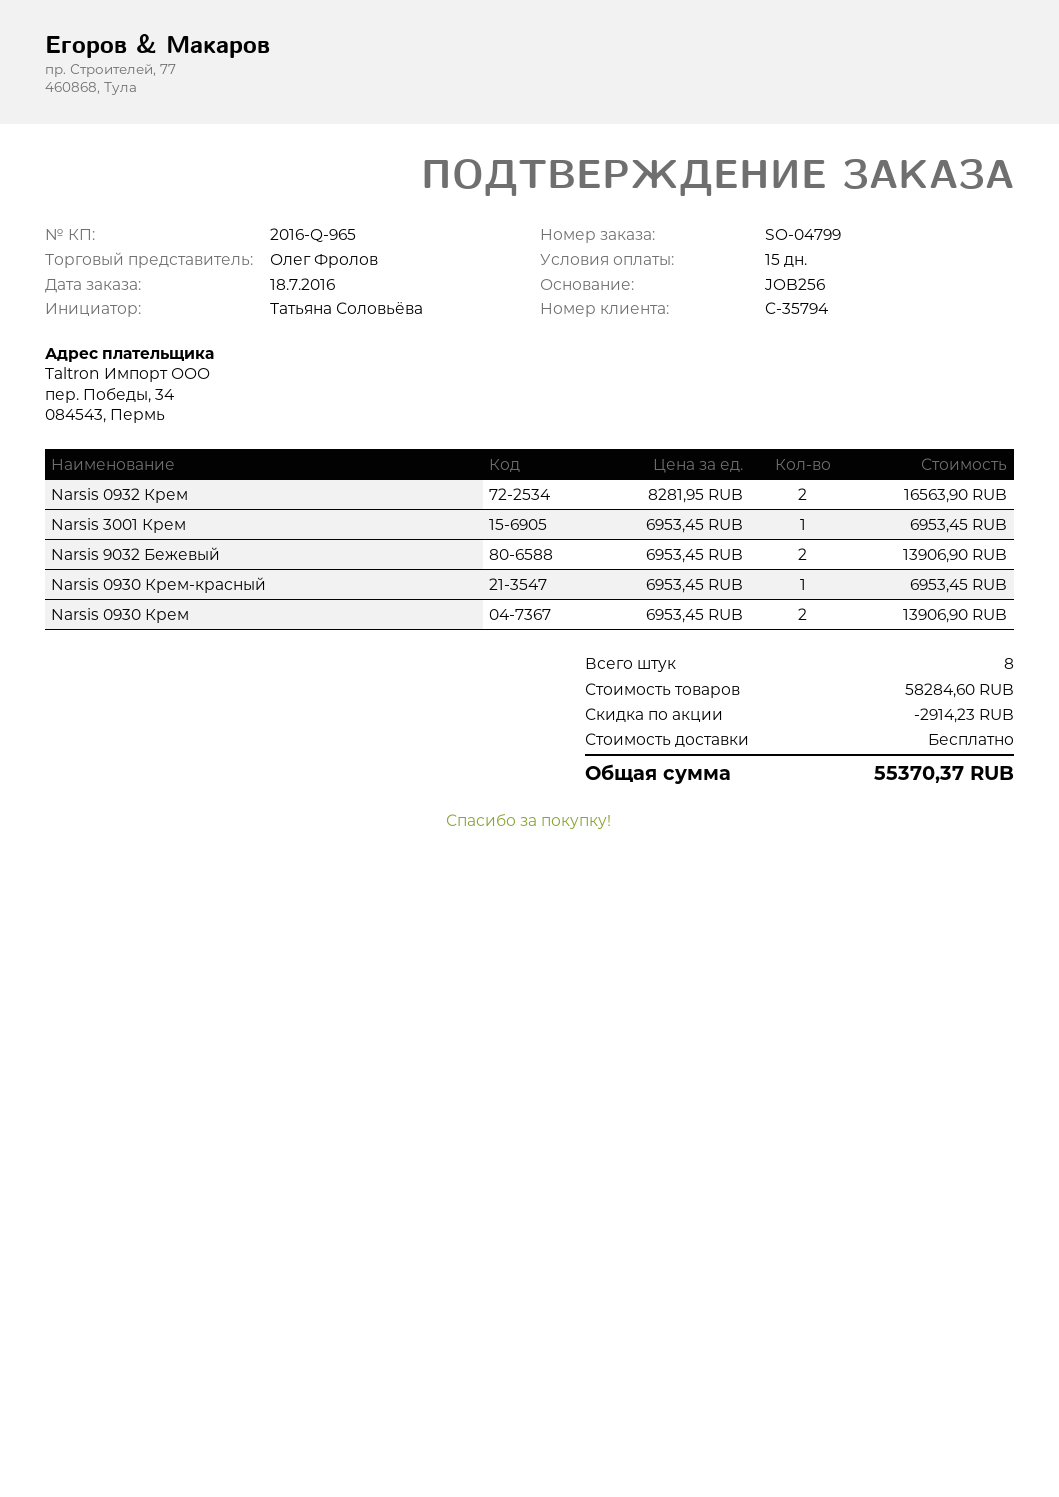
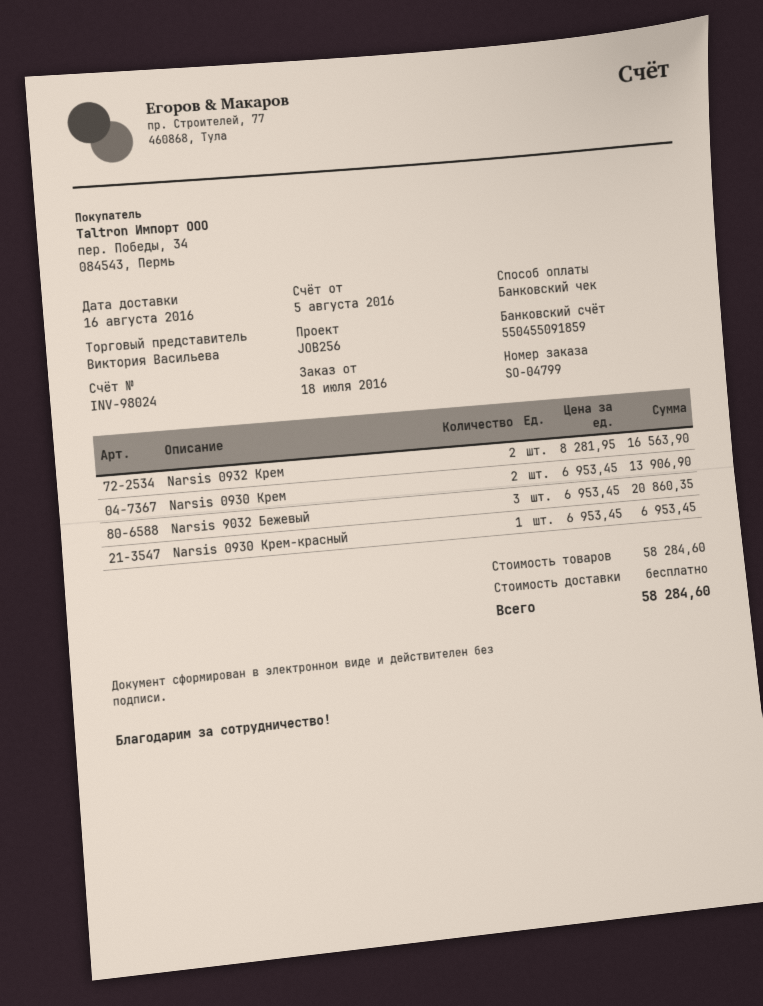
sales rep: Олег Фролов -> Виктория Васильева
Narsis 3001 Крем: 1 x 6953.45 = 6953.45 -> none
Narsis 9032 Бежевый: 2 x 6953.45 = 13906.90 -> 3 x 6953.45 = 20860.35
discount: 2914.23 -> none
total: 55370.37 -> 58284.60

